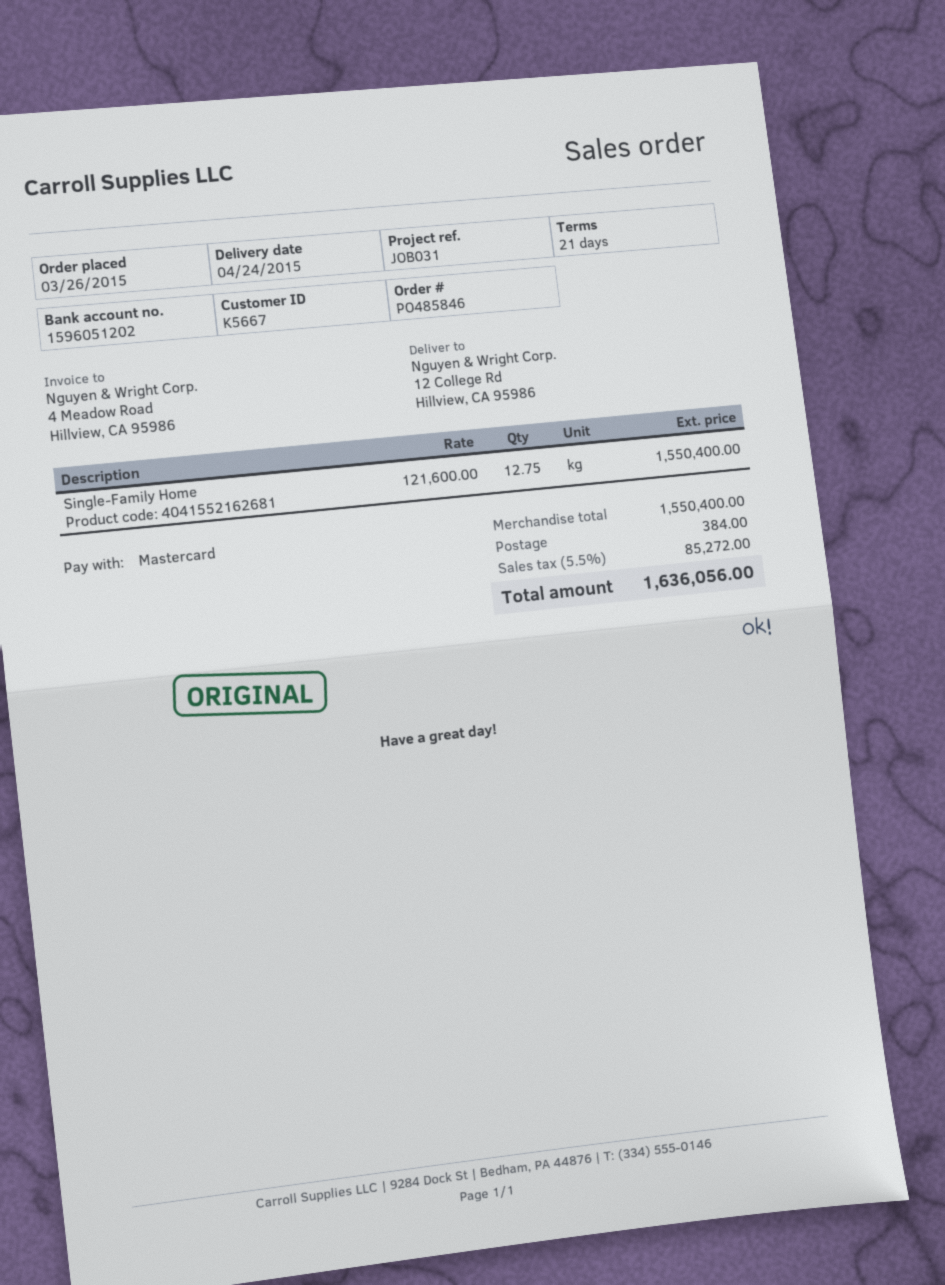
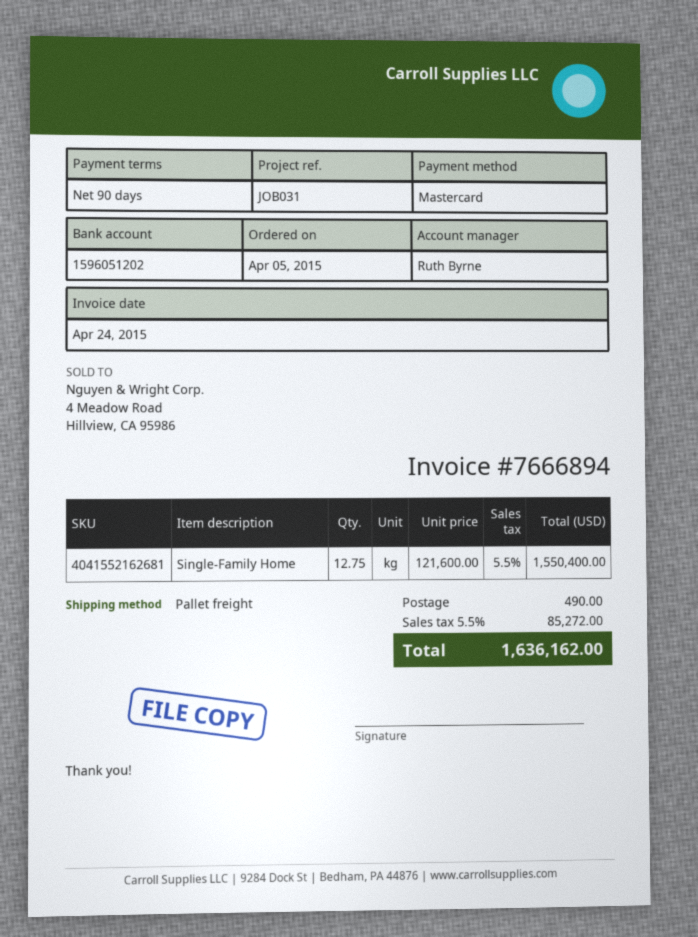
order date: 2015-03-26 -> 2015-04-05
payment terms: 21 days -> 90 days
shipping: 384.00 -> 490.00
total: 1636056.00 -> 1636162.00

